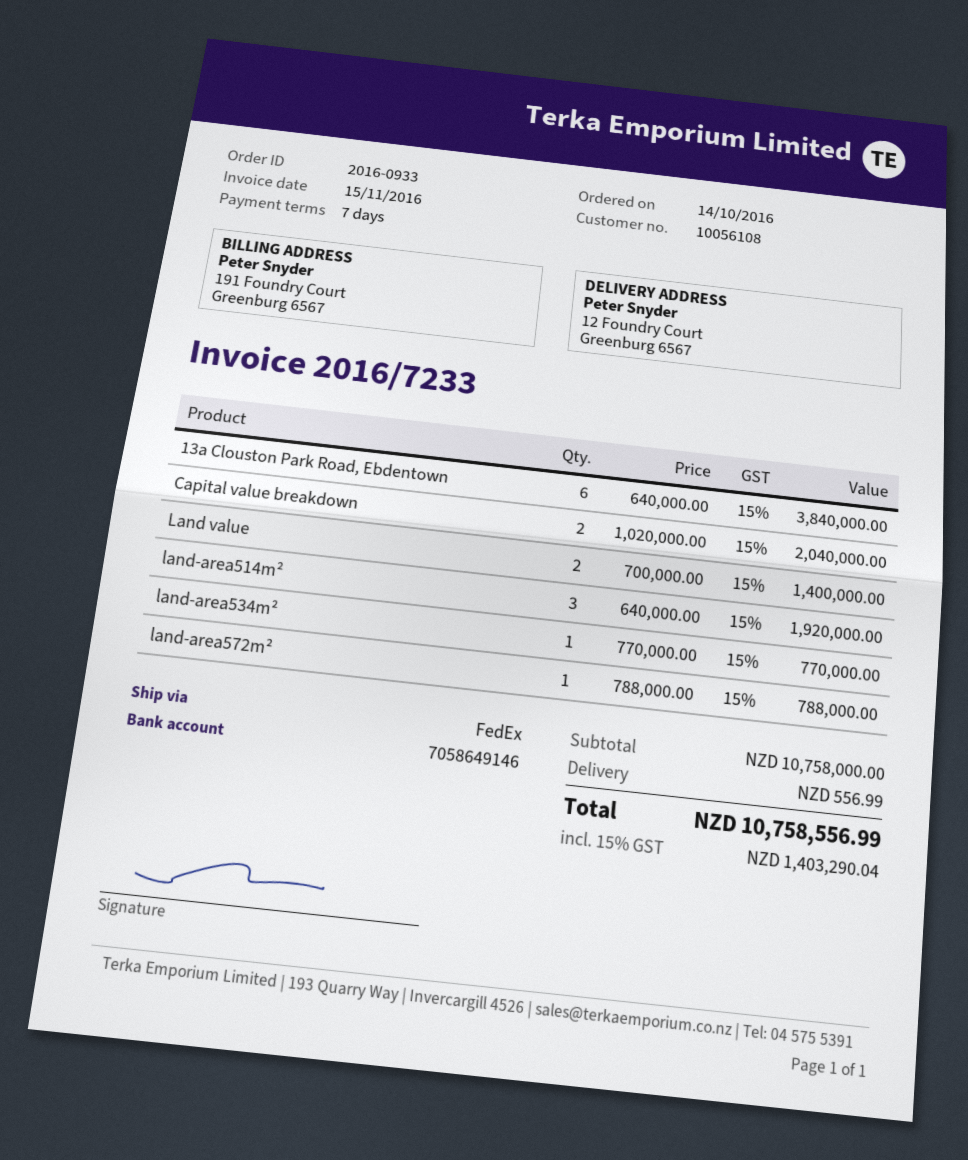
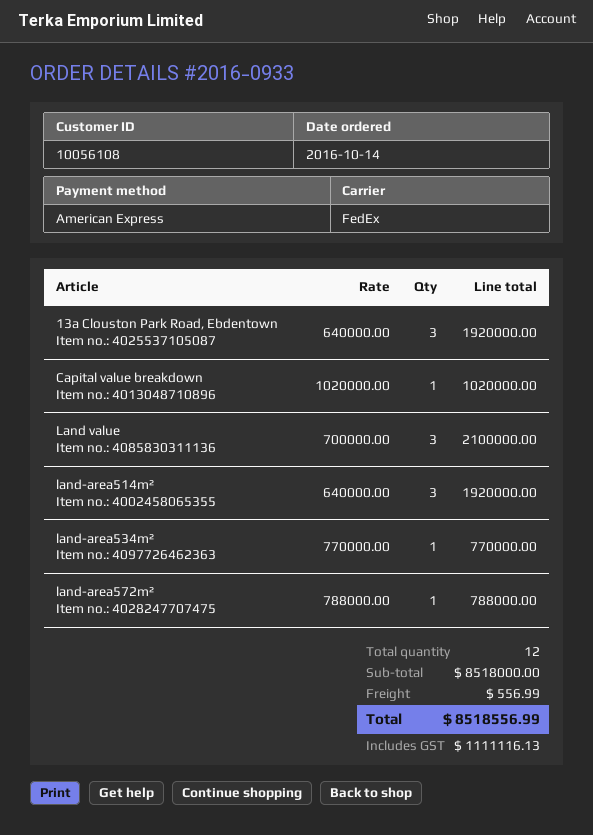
13a Clouston Park Road, Ebdentown: 6 x 640000.00 = 3840000.00 -> 3 x 640000.00 = 1920000.00
Capital value breakdown: 2 x 1020000.00 = 2040000.00 -> 1 x 1020000.00 = 1020000.00
Land value: 2 x 700000.00 = 1400000.00 -> 3 x 700000.00 = 2100000.00
subtotal: 10758000.00 -> 8518000.00
tax: 1403290.04 -> 1111116.13
total: 10758556.99 -> 8518556.99

